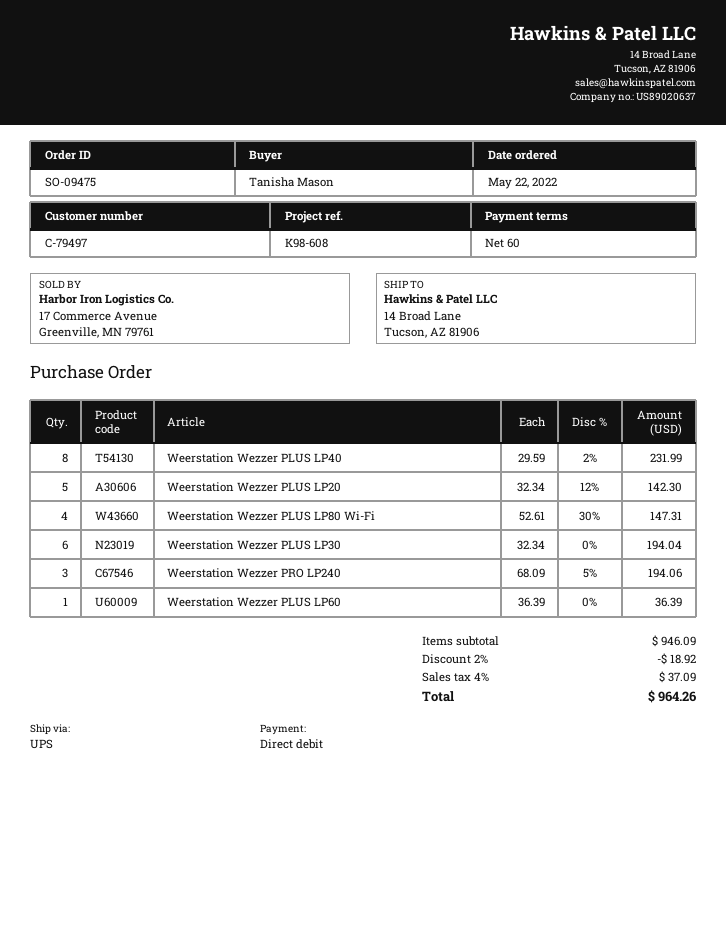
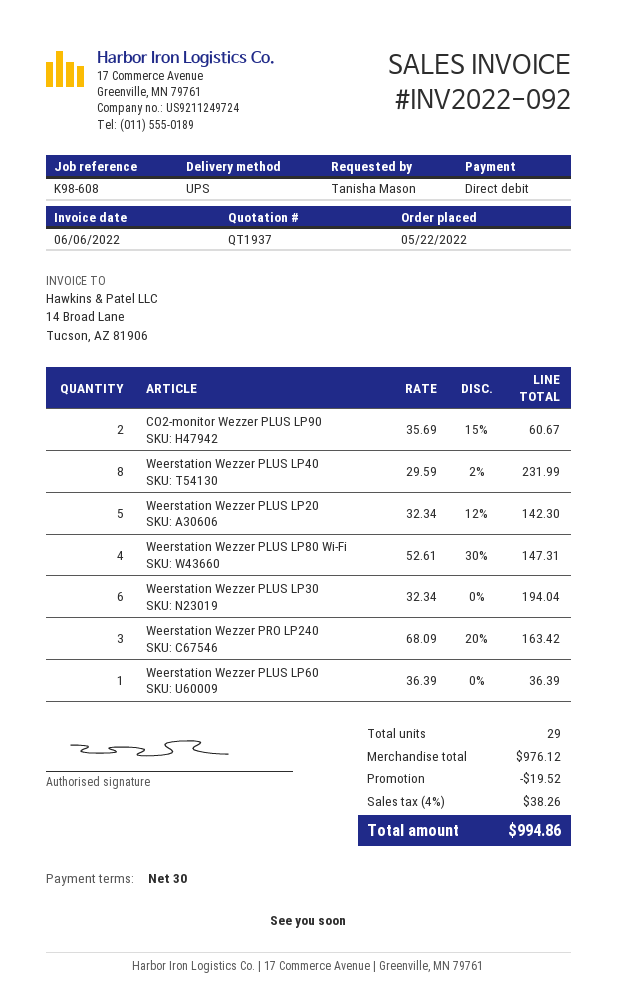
payment terms: 60 days -> 30 days
Weerstation Wezzer PRO LP240: 3 x 68.09 - 5% = 194.06 -> 3 x 68.09 - 20% = 163.42
CO2-monitor Wezzer PLUS LP90: none -> 2 x 35.69 - 15% = 60.67
subtotal: 946.09 -> 976.12
discount: 18.92 -> 19.52
tax: 4% = 37.09 -> 4% = 38.26
total: 964.26 -> 994.86

